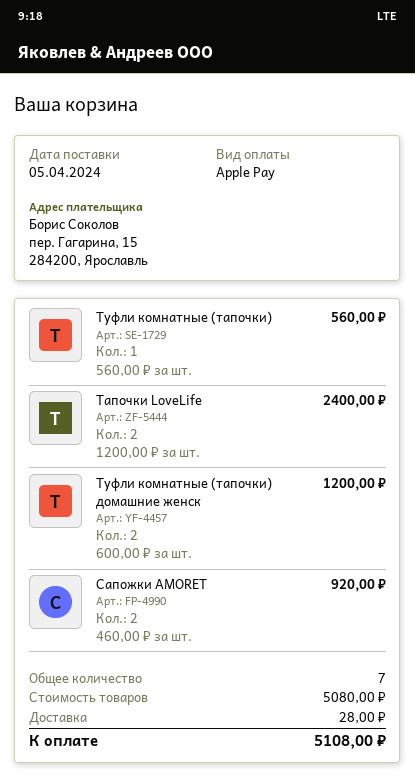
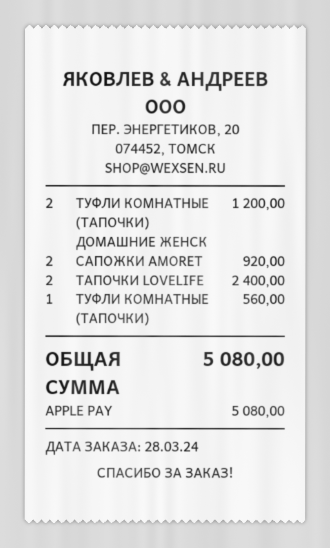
shipping: 28.00 -> none
total: 5108.00 -> 5080.00

